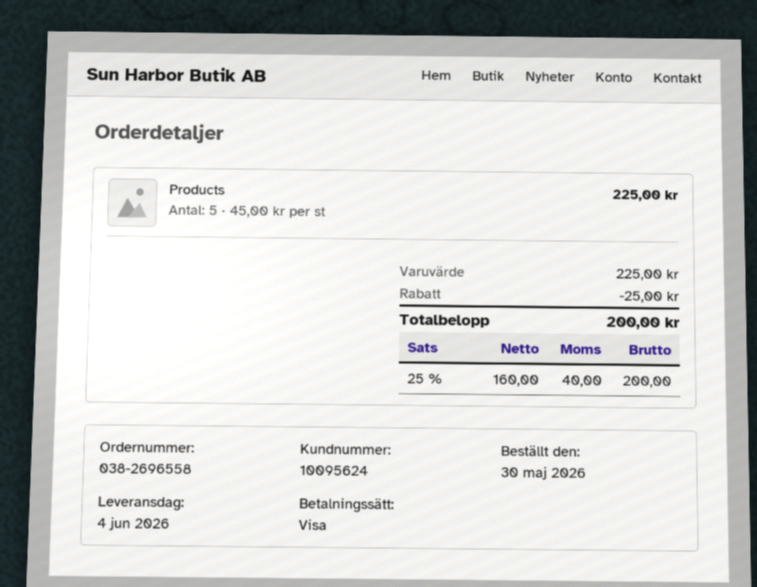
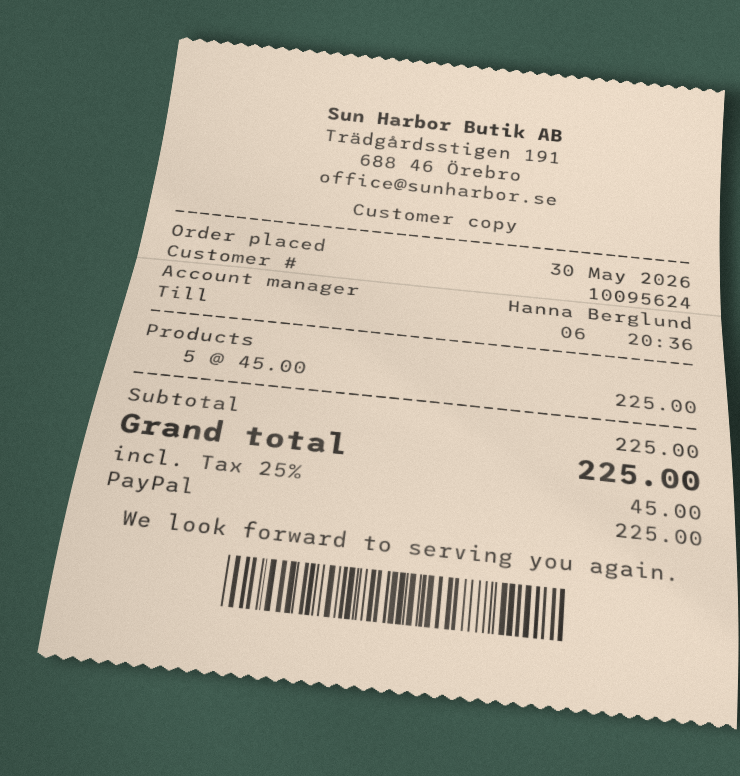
payment method: Visa -> PayPal
discount: 25.00 -> none
tax: 25% = 40.00 -> 25% = 45.00
total: 200.00 -> 225.00

